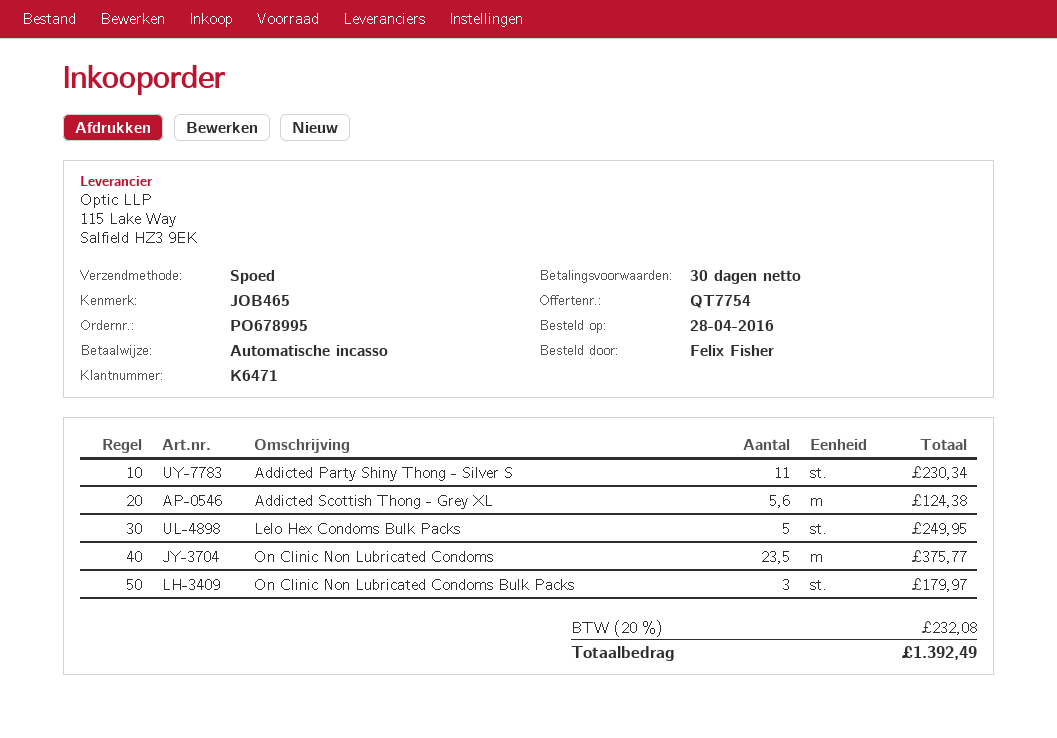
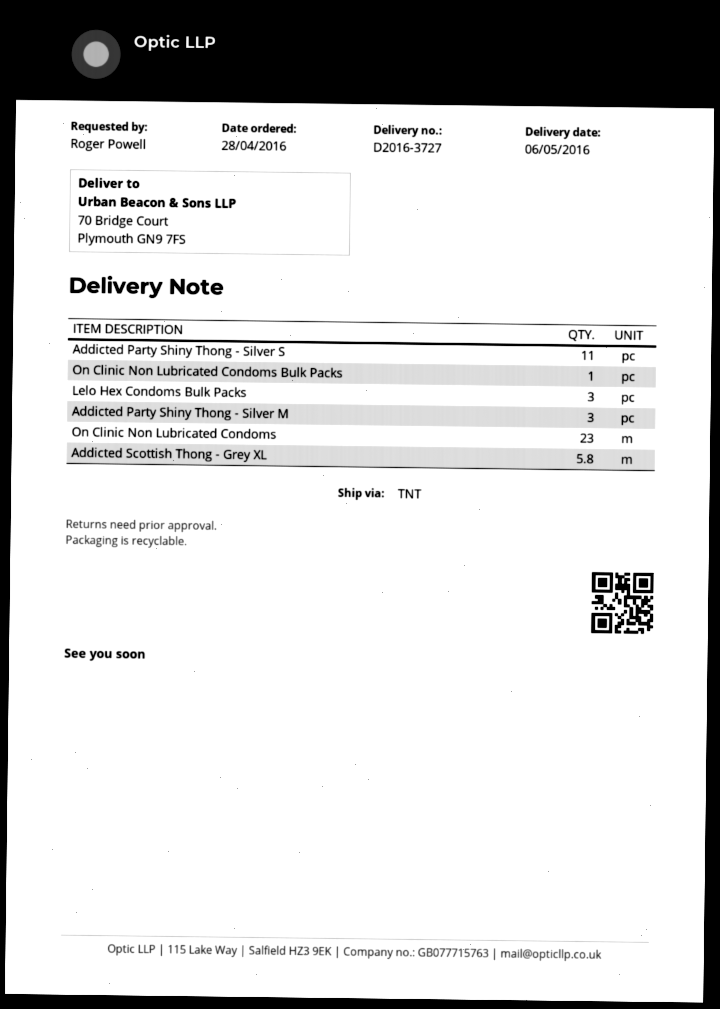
ordered by: Felix Fisher -> Roger Powell
shipping method: express -> TNT
Addicted Scottish Thong - Grey XL: 5.6 -> 5.8
Lelo Hex Condoms Bulk Packs: 5 -> 3
On Clinic Non Lubricated Condoms: 23.5 -> 23
On Clinic Non Lubricated Condoms Bulk Packs: 3 -> 1
Addicted Party Shiny Thong - Silver M: none -> 3

